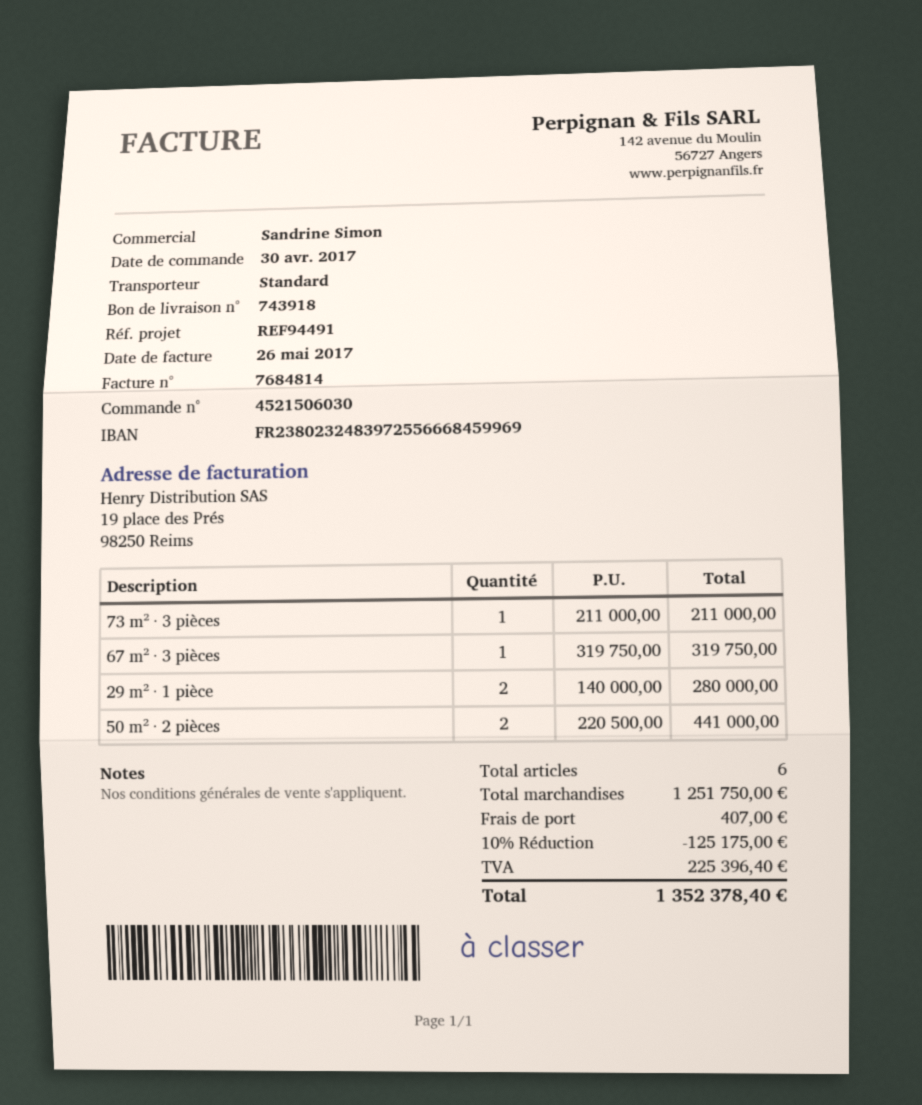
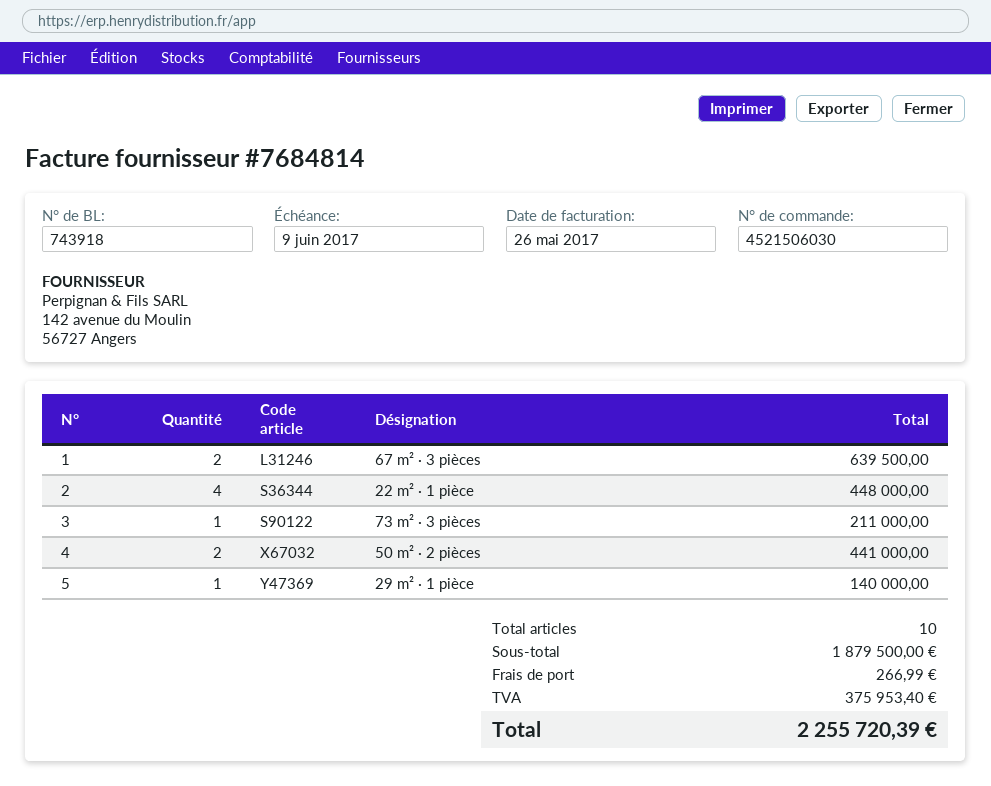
67 m² · 3 pièces: 1 for 319750.00 -> 2 for 639500.00
29 m² · 1 pièce: 2 for 280000.00 -> 1 for 140000.00
22 m² · 1 pièce: none -> 4 for 448000.00
total quantity: 6 -> 10
subtotal: 1251750.00 -> 1879500.00
discount: 10% = 125175.00 -> none
shipping: 407.00 -> 266.99
tax: 225396.40 -> 375953.40
total: 1352378.40 -> 2255720.39

